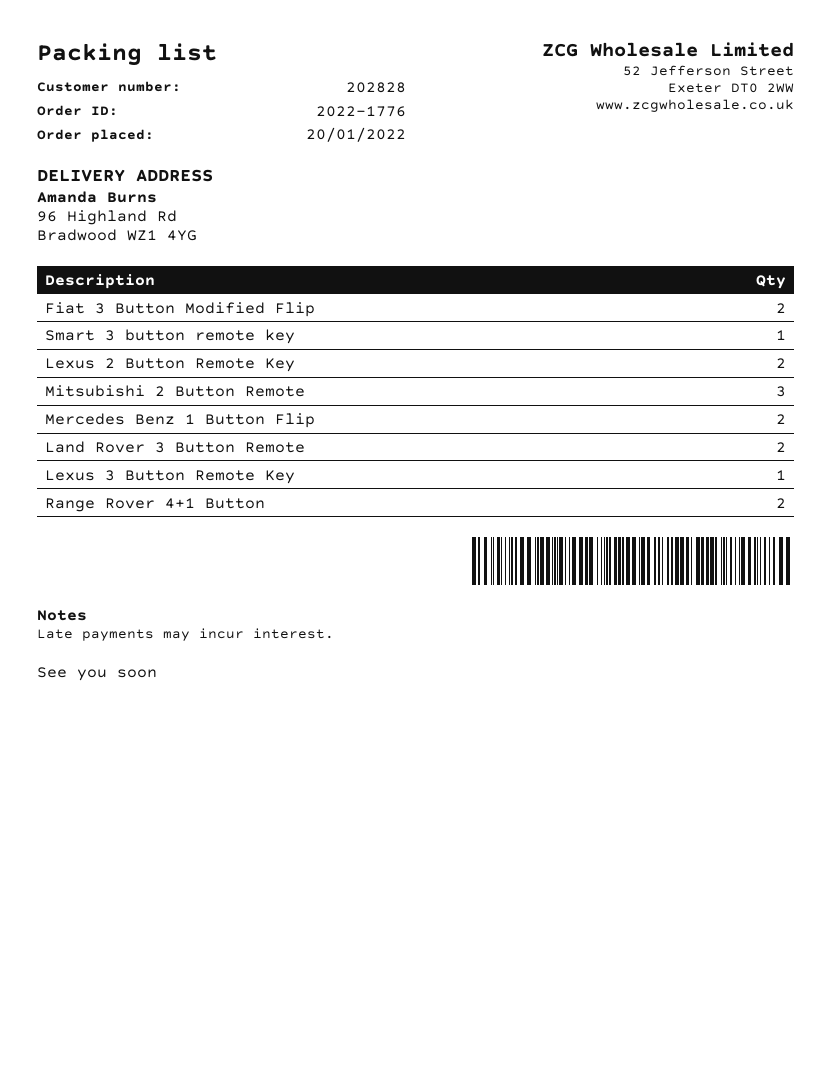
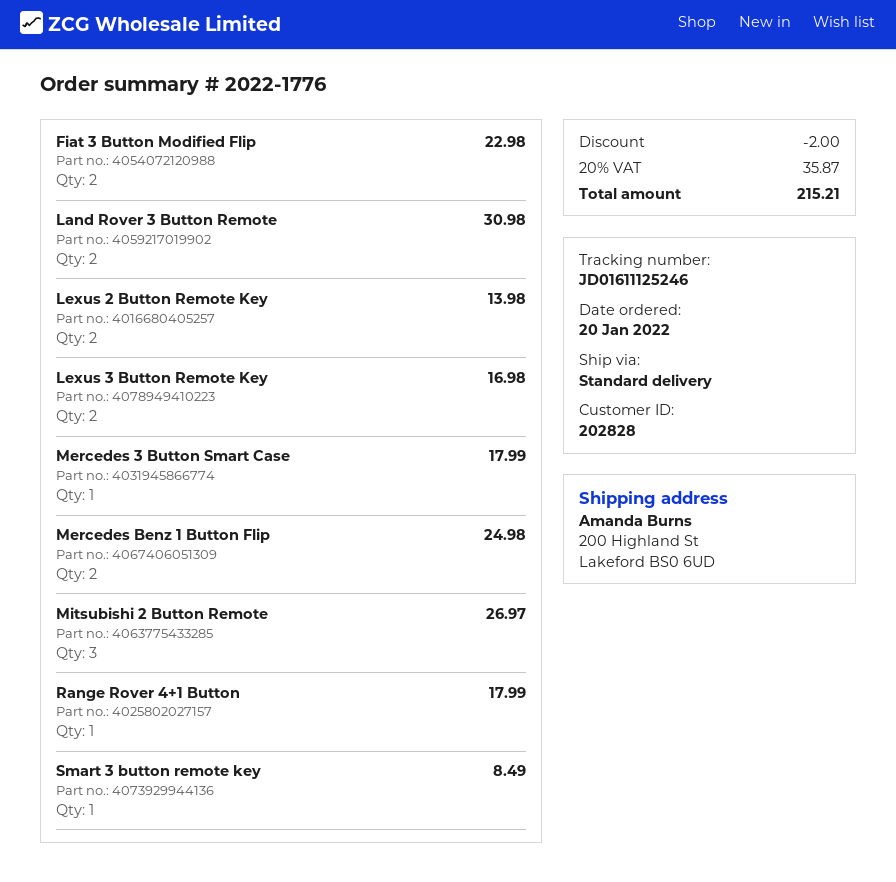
ship to: 96 Highland Rd, Bradwood WZ1 4YG -> 200 Highland St, Lakeford BS0 6UD
Lexus 3 Button Remote Key: 1 -> 2
Range Rover 4+1 Button: 2 -> 1
Mercedes 3 Button Smart Case: none -> 1

